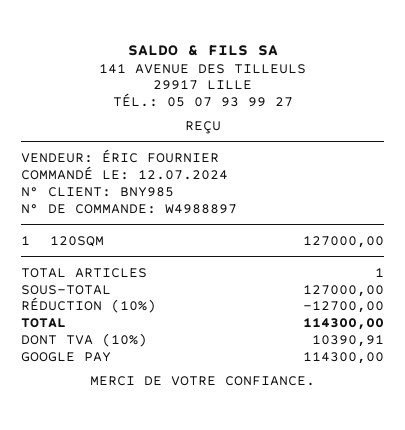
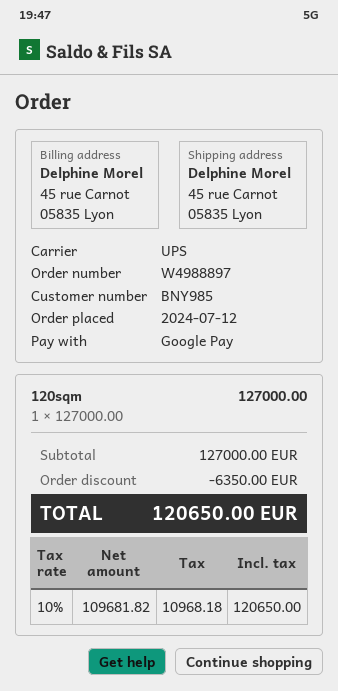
discount: 12700.00 -> 6350.00
tax: 10% = 10390.91 -> 10% = 10968.18
total: 114300.00 -> 120650.00

